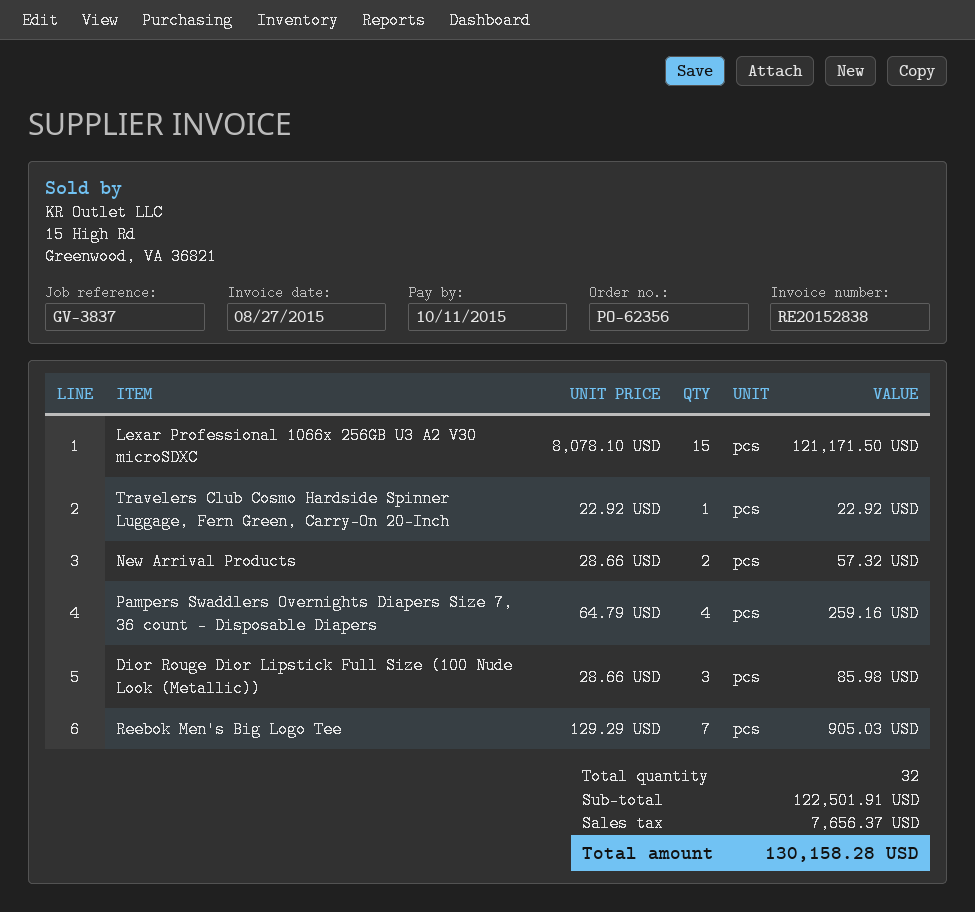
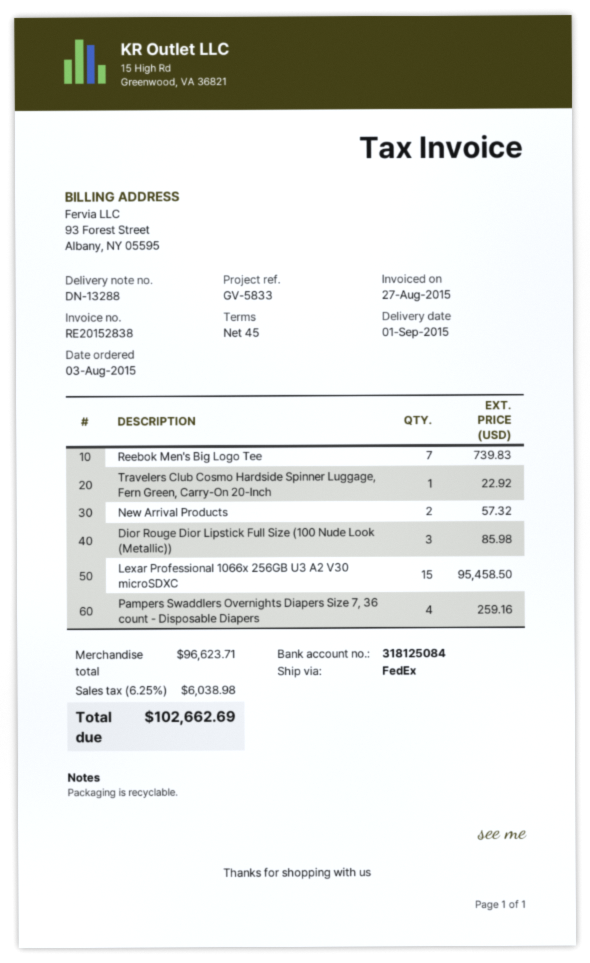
reference: GV-3837 -> GV-5833
Lexar Professional 1066x 256GB U3 A2 V30 microSDXC: 15 for 121171.50 -> 15 for 95458.50
Reebok Men's Big Logo Tee: 7 for 905.03 -> 7 for 739.83
subtotal: 122501.91 -> 96623.71
tax: 7656.37 -> 6038.98
total: 130158.28 -> 102662.69

